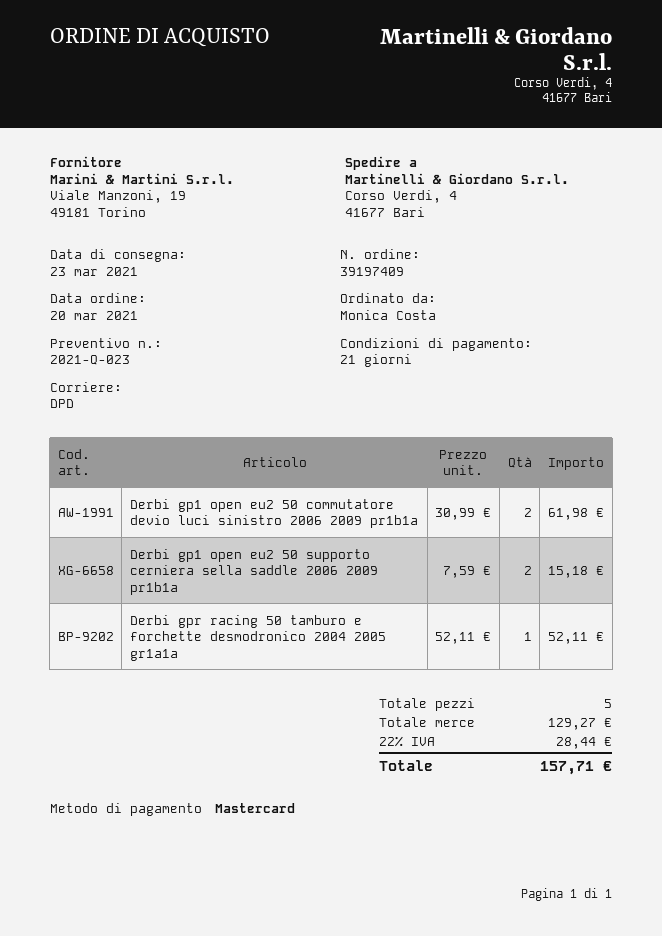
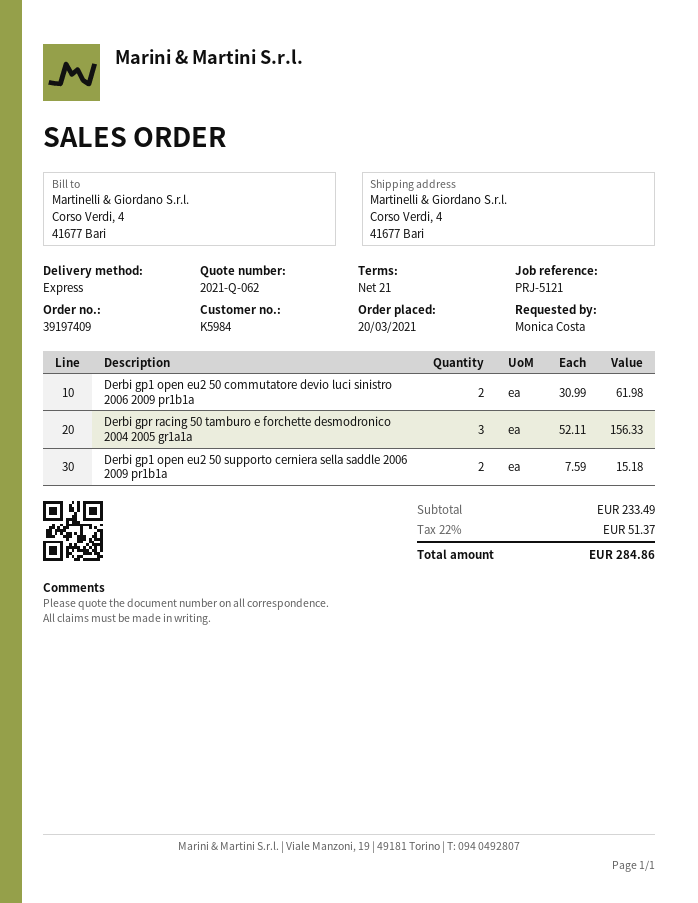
quote number: 2021-Q-023 -> 2021-Q-062
shipping method: DPD -> express
Derbi gpr racing 50 tamburo e forchette desmodronico 2004 2005 gr1a1a: 1 x 52.11 = 52.11 -> 3 x 52.11 = 156.33
subtotal: 129.27 -> 233.49
tax: 22% = 28.44 -> 22% = 51.37
total: 157.71 -> 284.86

